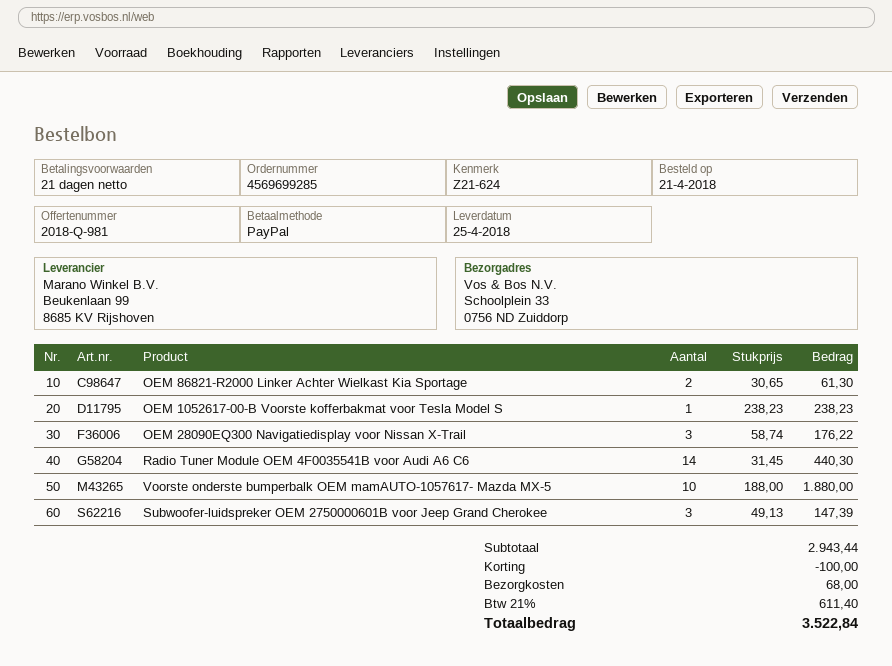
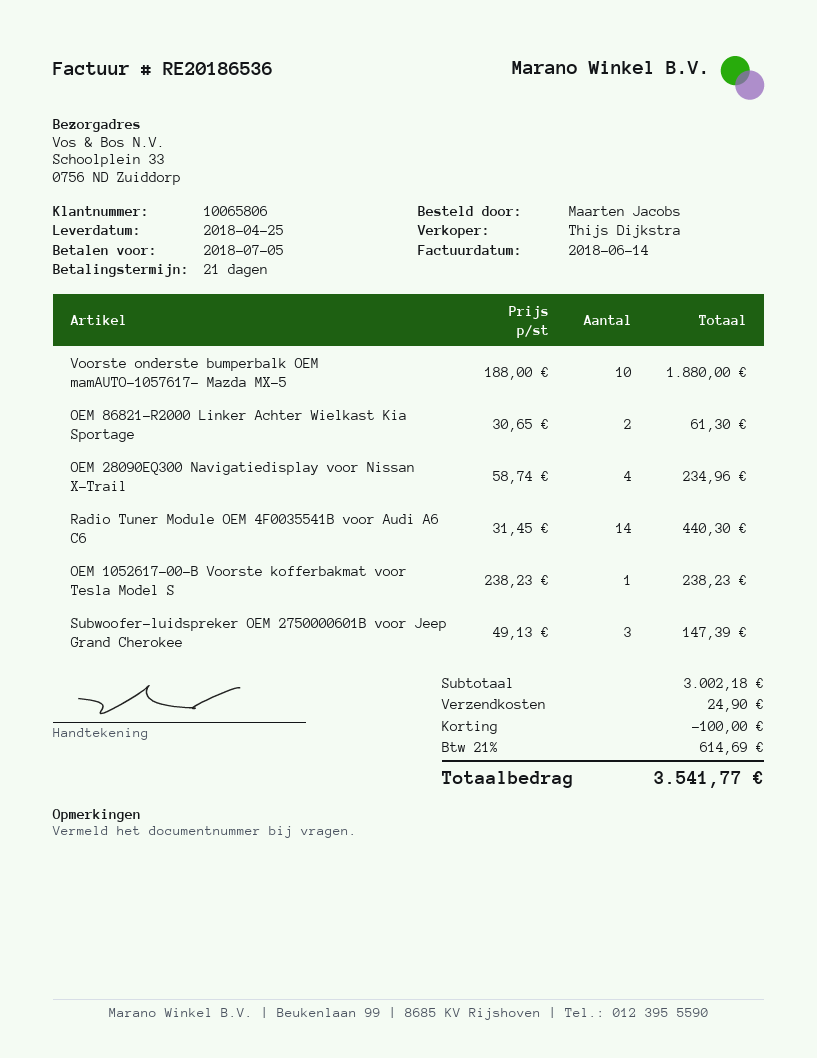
OEM 28090EQ300 Navigatiedisplay voor Nissan X-Trail: 3 x 58.74 = 176.22 -> 4 x 58.74 = 234.96
subtotal: 2943.44 -> 3002.18
shipping: 68.00 -> 24.90
tax: 21% = 611.40 -> 21% = 614.69
total: 3522.84 -> 3541.77

